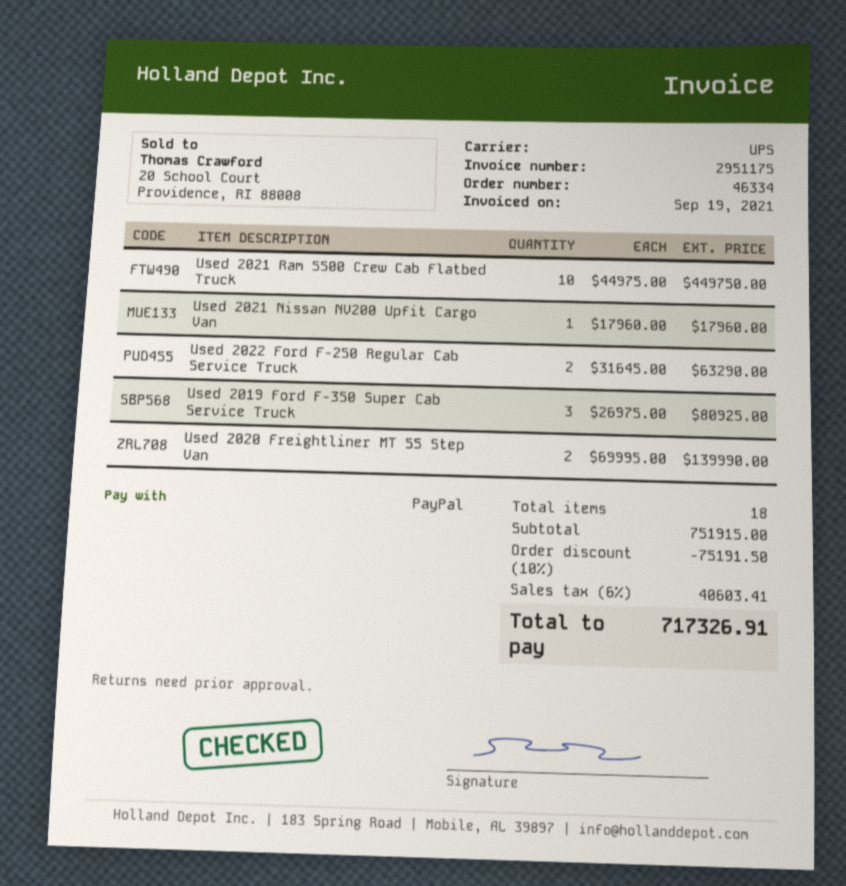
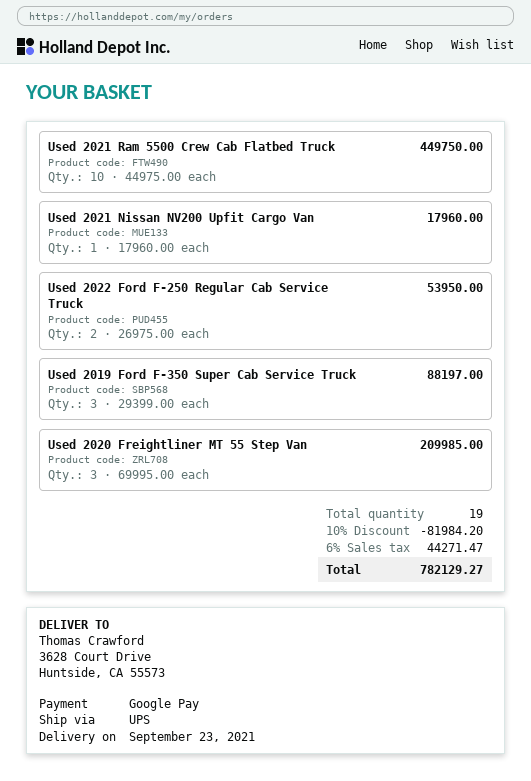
payment method: PayPal -> Google Pay
Used 2022 Ford F-250 Regular Cab Service Truck: 2 x 31645.00 = 63290.00 -> 2 x 26975.00 = 53950.00
Used 2019 Ford F-350 Super Cab Service Truck: 3 x 26975.00 = 80925.00 -> 3 x 29399.00 = 88197.00
Used 2020 Freightliner MT 55 Step Van: 2 x 69995.00 = 139990.00 -> 3 x 69995.00 = 209985.00
total quantity: 18 -> 19
discount: 10% = 75191.50 -> 10% = 81984.20
tax: 6% = 40603.41 -> 6% = 44271.47
total: 717326.91 -> 782129.27

